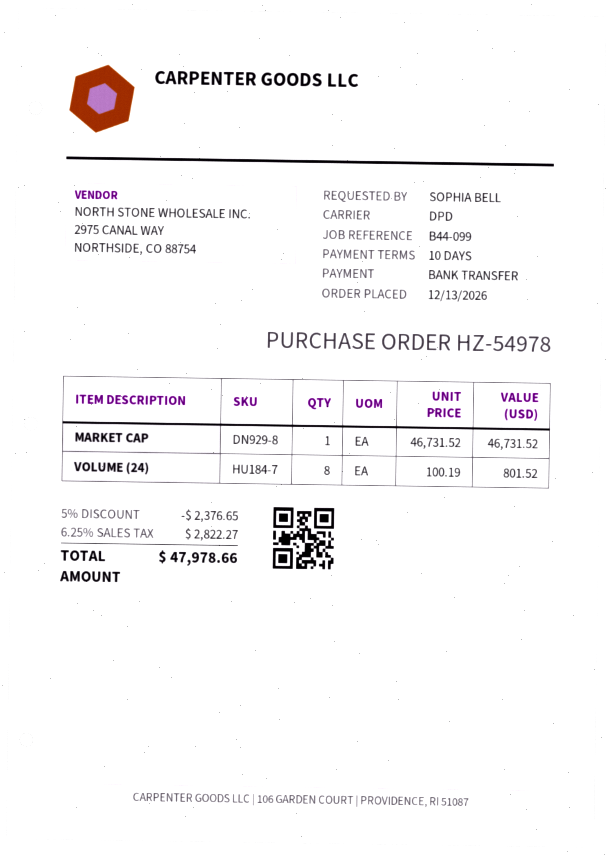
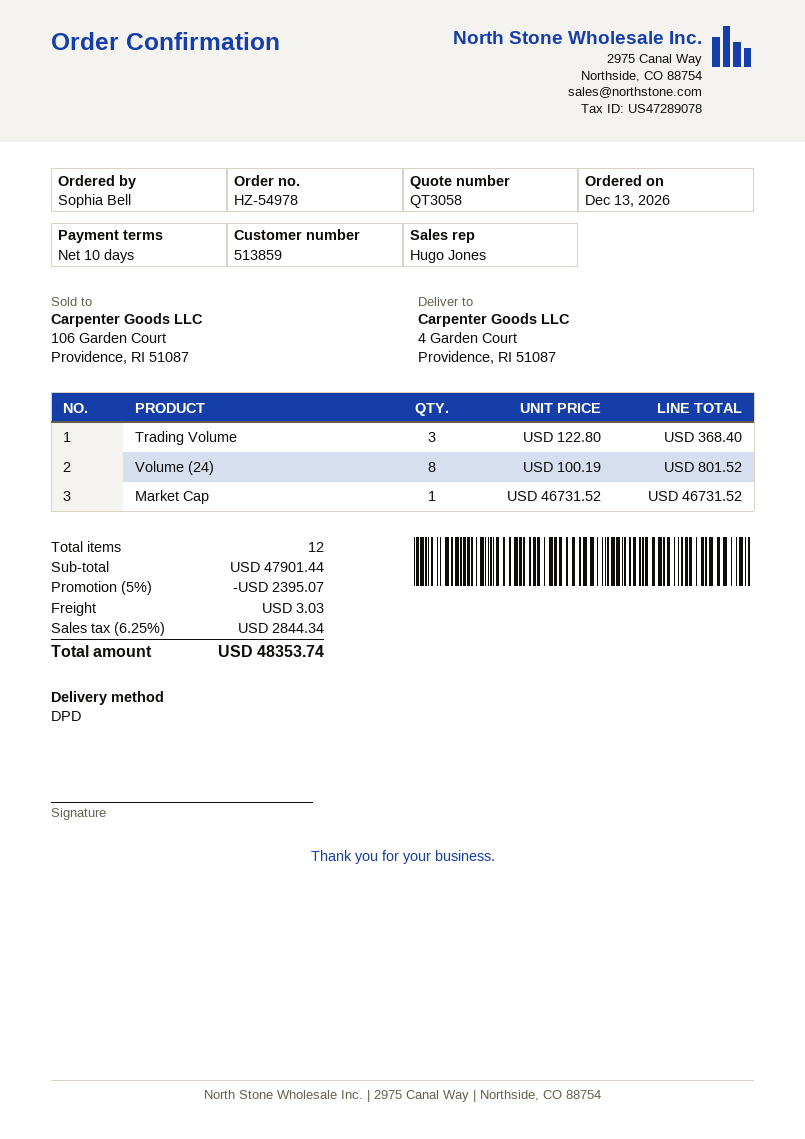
Trading Volume: none -> 3 x 122.80 = 368.40
discount: 5% = 2376.65 -> 5% = 2395.07
shipping: none -> 3.03
tax: 6.25% = 2822.27 -> 6.25% = 2844.34
total: 47978.66 -> 48353.74

